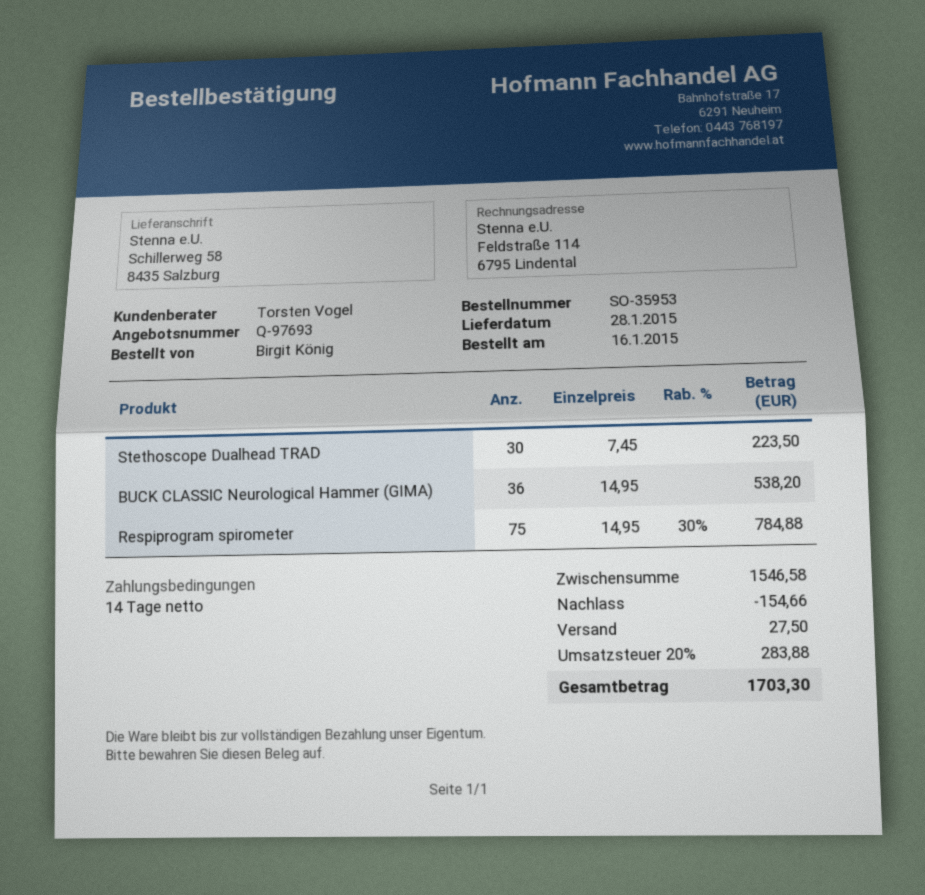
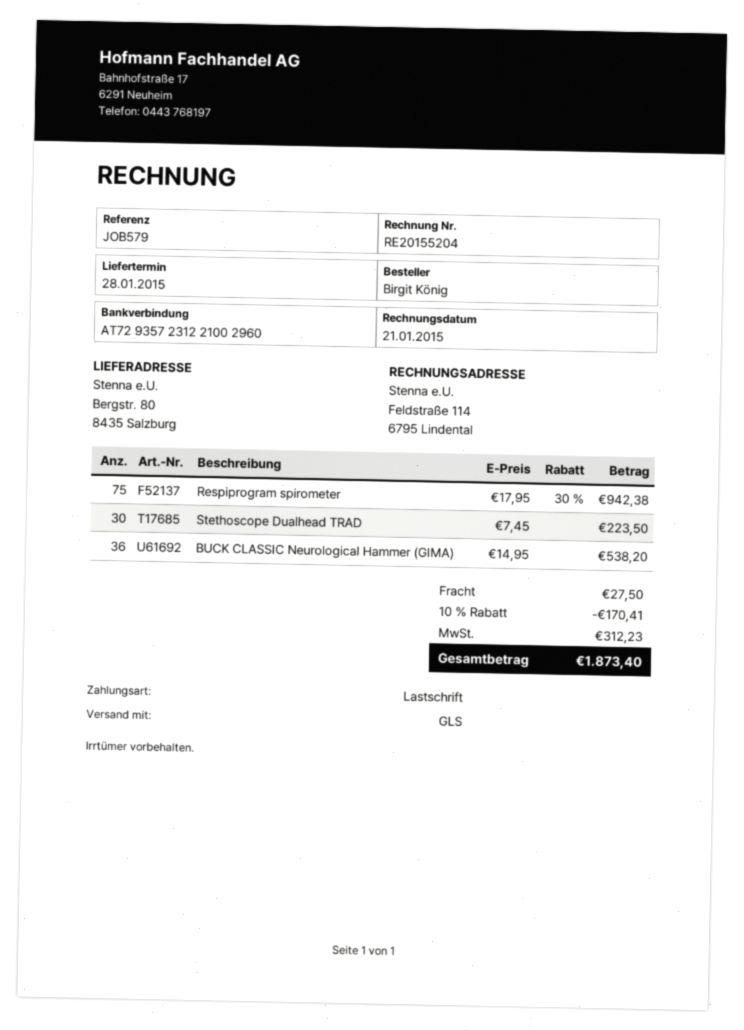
ship to: Schillerweg 58, 8435 Salzburg -> Bergstr. 80, 8435 Salzburg
Respiprogram spirometer: 75 x 14.95 - 30% = 784.88 -> 75 x 17.95 - 30% = 942.38
discount: 154.66 -> 170.41
tax: 283.88 -> 312.23
total: 1703.30 -> 1873.40

